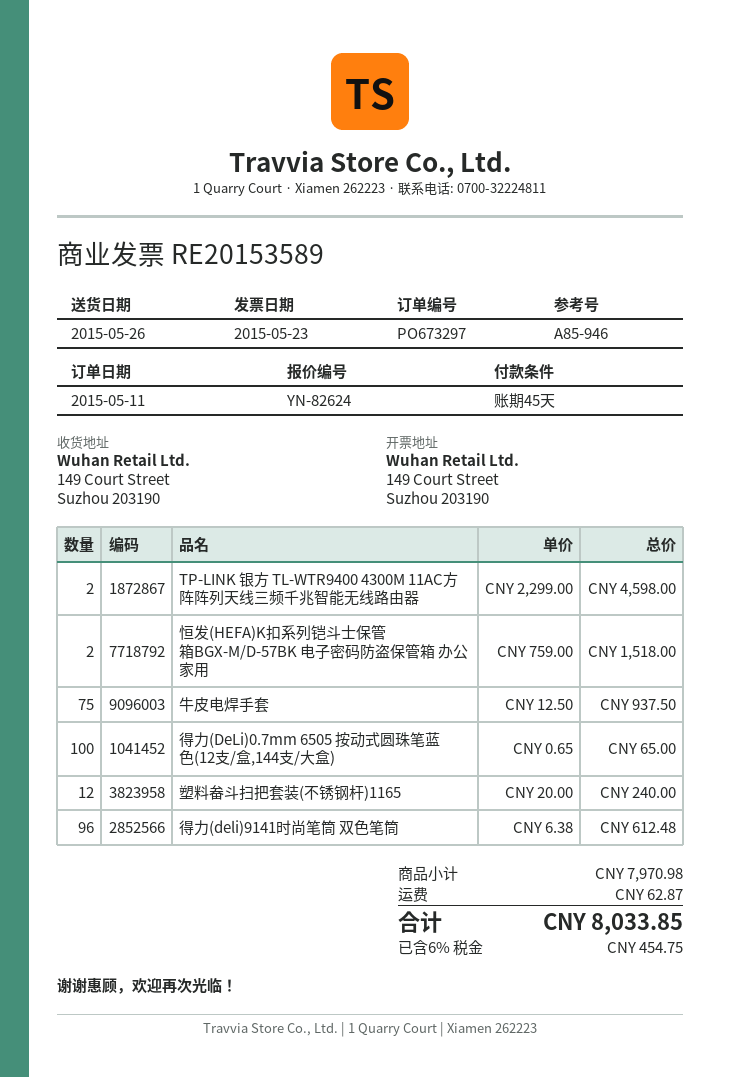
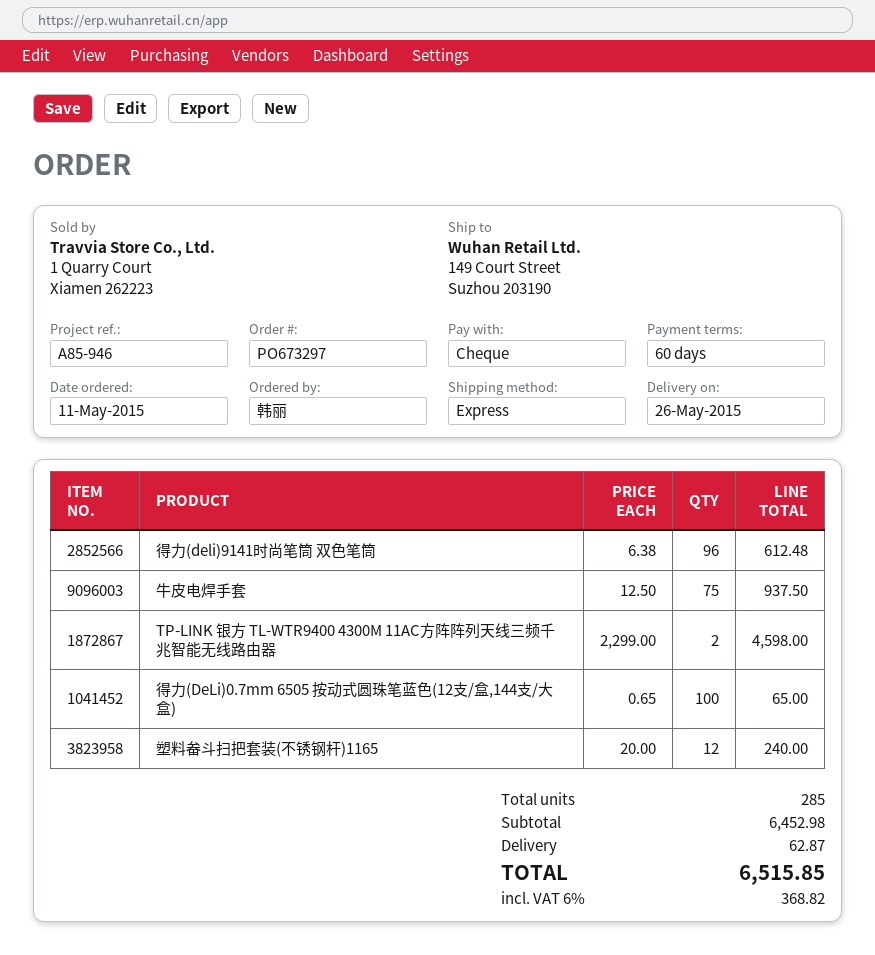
payment terms: 45 days -> 60 days
恒发(HEFA)K扣系列铠斗士保管箱BGX-M/D-57BK 电子密码防盗保管箱 办公家用: 2 x 759.00 = 1518.00 -> none
subtotal: 7970.98 -> 6452.98
tax: 6% = 454.75 -> 6% = 368.82
total: 8033.85 -> 6515.85

